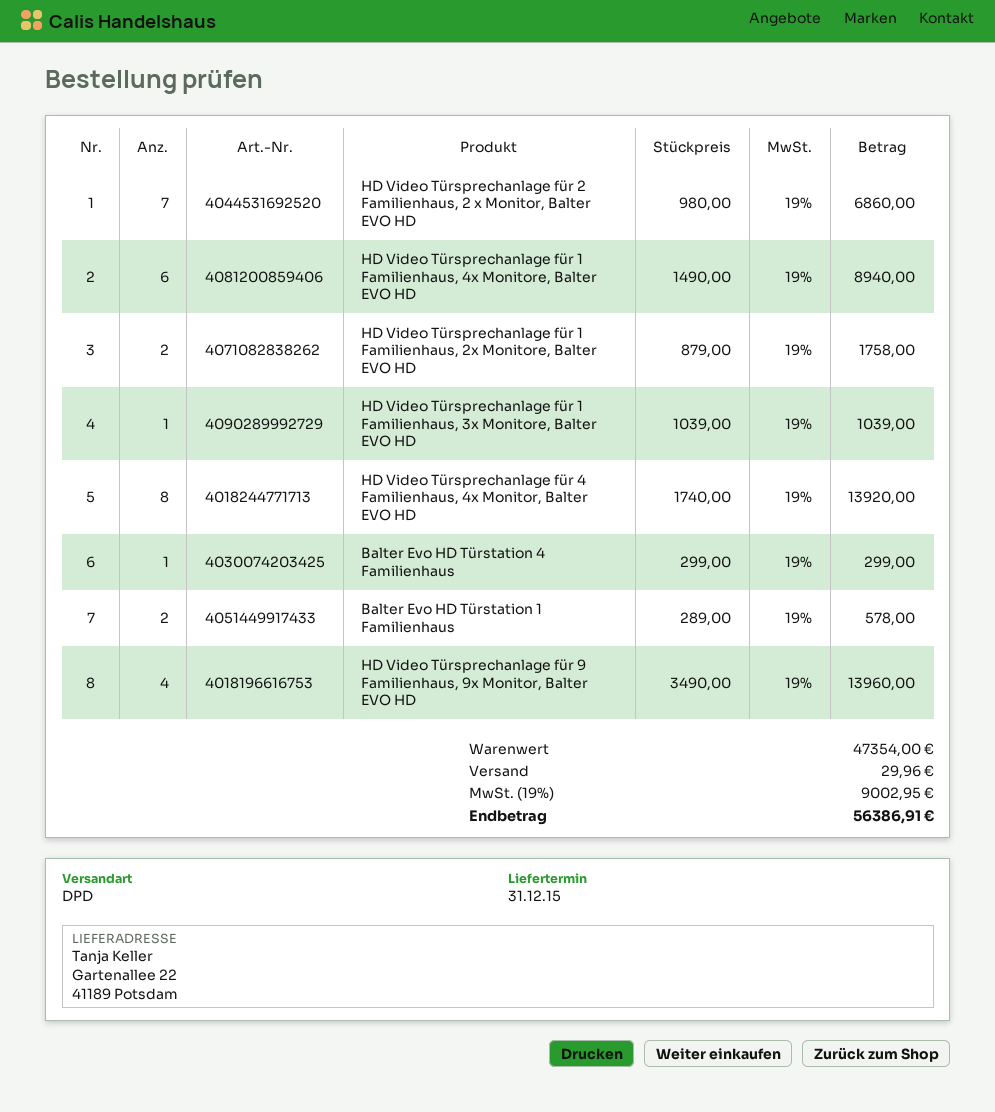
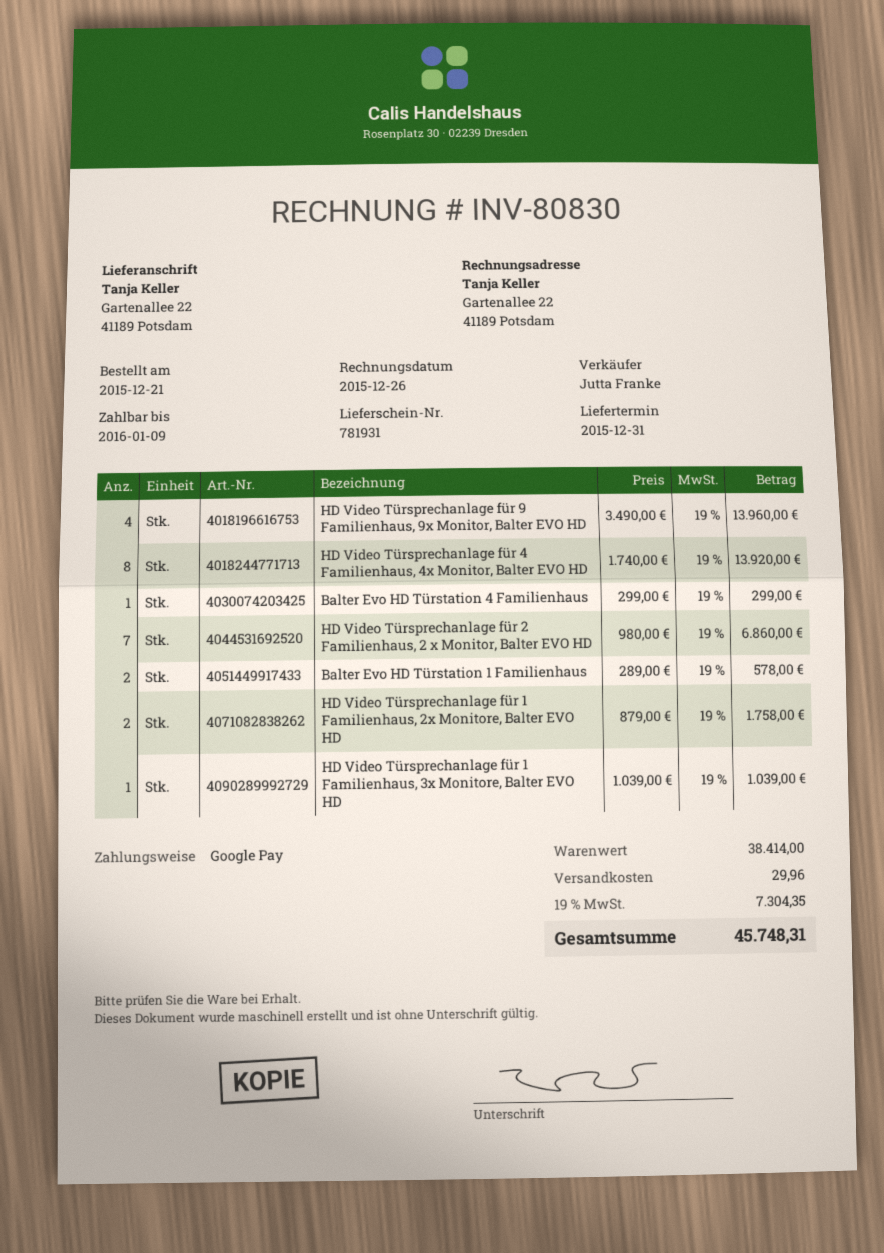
HD Video Türsprechanlage für 1 Familienhaus, 4x Monitore, Balter EVO HD: 6 x 1490.00 = 8940.00 -> none
subtotal: 47354.00 -> 38414.00
tax: 19% = 9002.95 -> 19% = 7304.35
total: 56386.91 -> 45748.31

